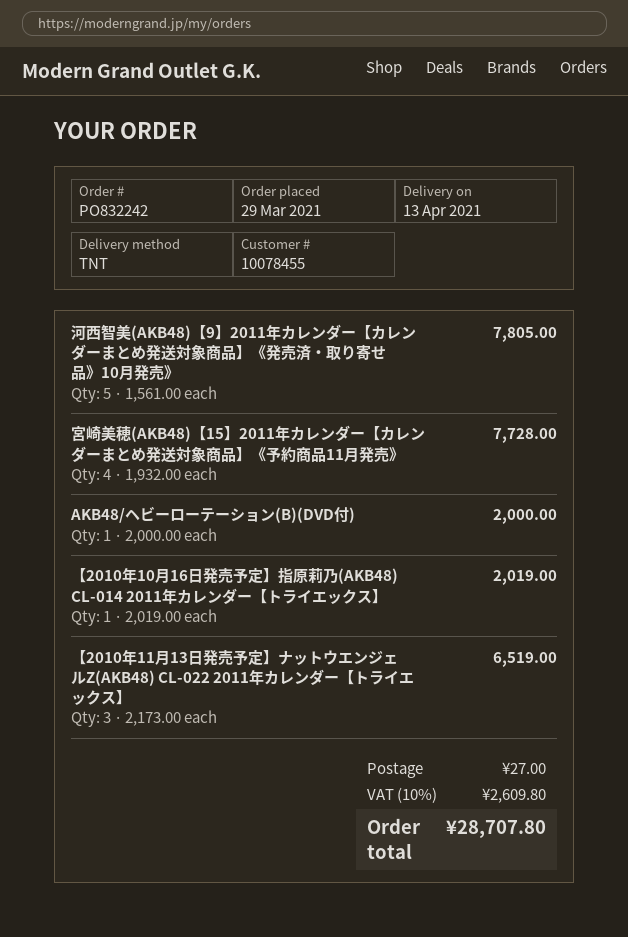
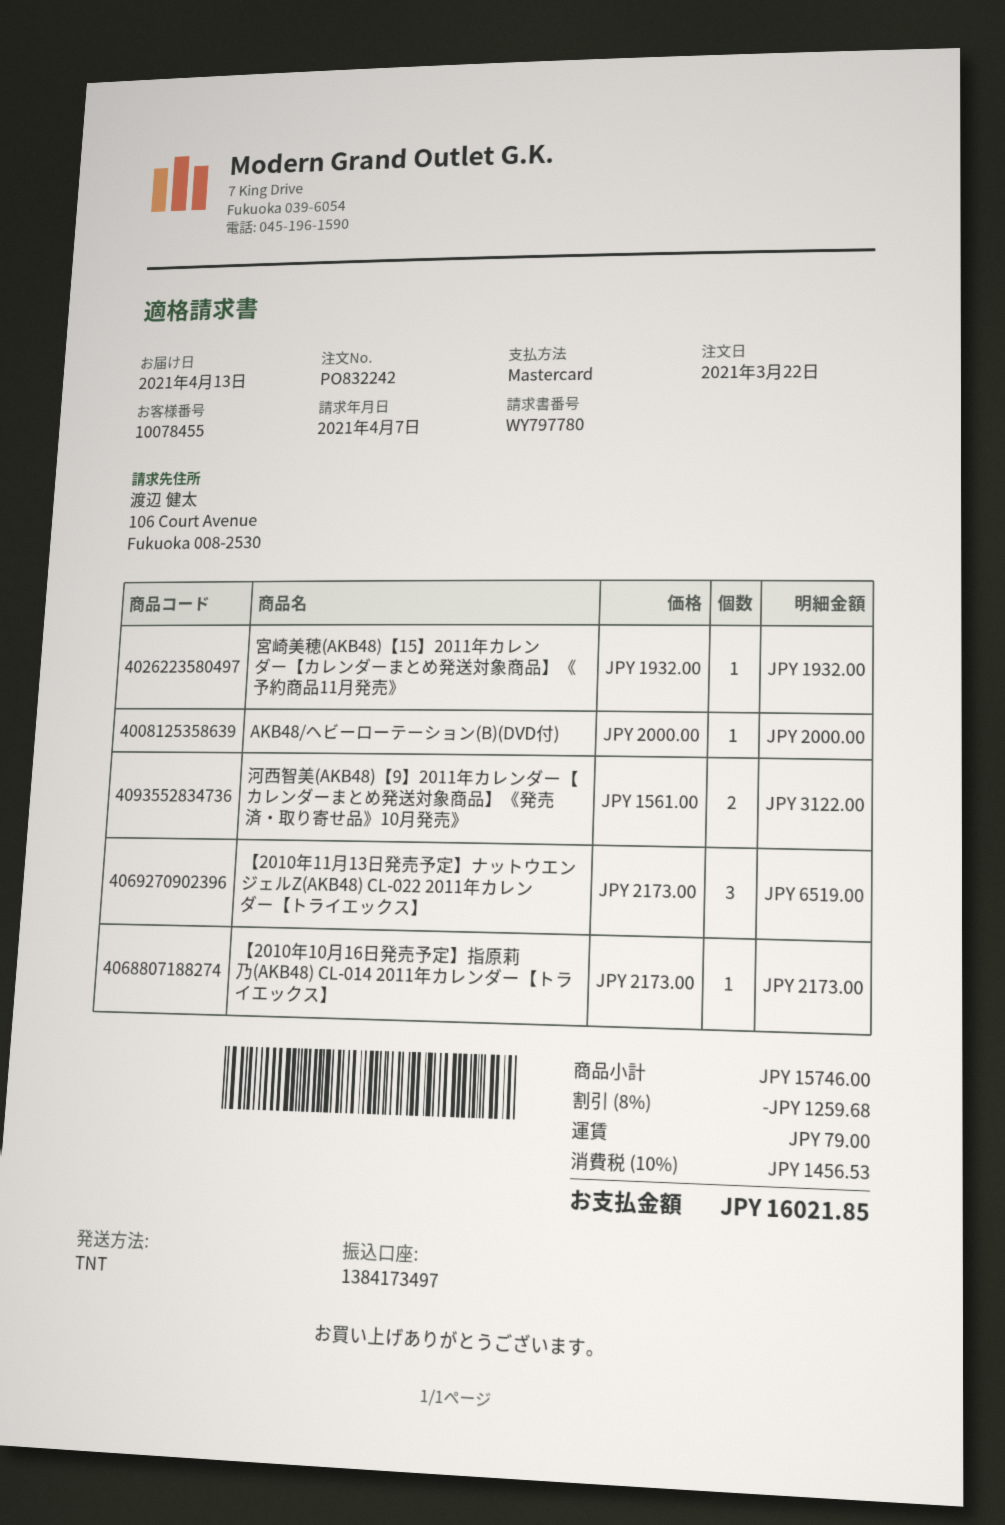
order date: 2021-03-29 -> 2021-03-22
河西智美(AKB48)【9】2011年カレンダー【カレンダーまとめ発送対象商品】《発売済・取り寄せ品》10月発売》: 5 x 1561.00 = 7805.00 -> 2 x 1561.00 = 3122.00
宮崎美穂(AKB48)【15】2011年カレンダー【カレンダーまとめ発送対象商品】《予約商品11月発売》: 4 x 1932.00 = 7728.00 -> 1 x 1932.00 = 1932.00
【2010年10月16日発売予定】指原莉乃(AKB48) CL-014 2011年カレンダー【トライエックス】: 1 x 2019.00 = 2019.00 -> 1 x 2173.00 = 2173.00
discount: none -> 8% = 1259.68
shipping: 27.00 -> 79.00
tax: 10% = 2609.80 -> 10% = 1456.53
total: 28707.80 -> 16021.85

